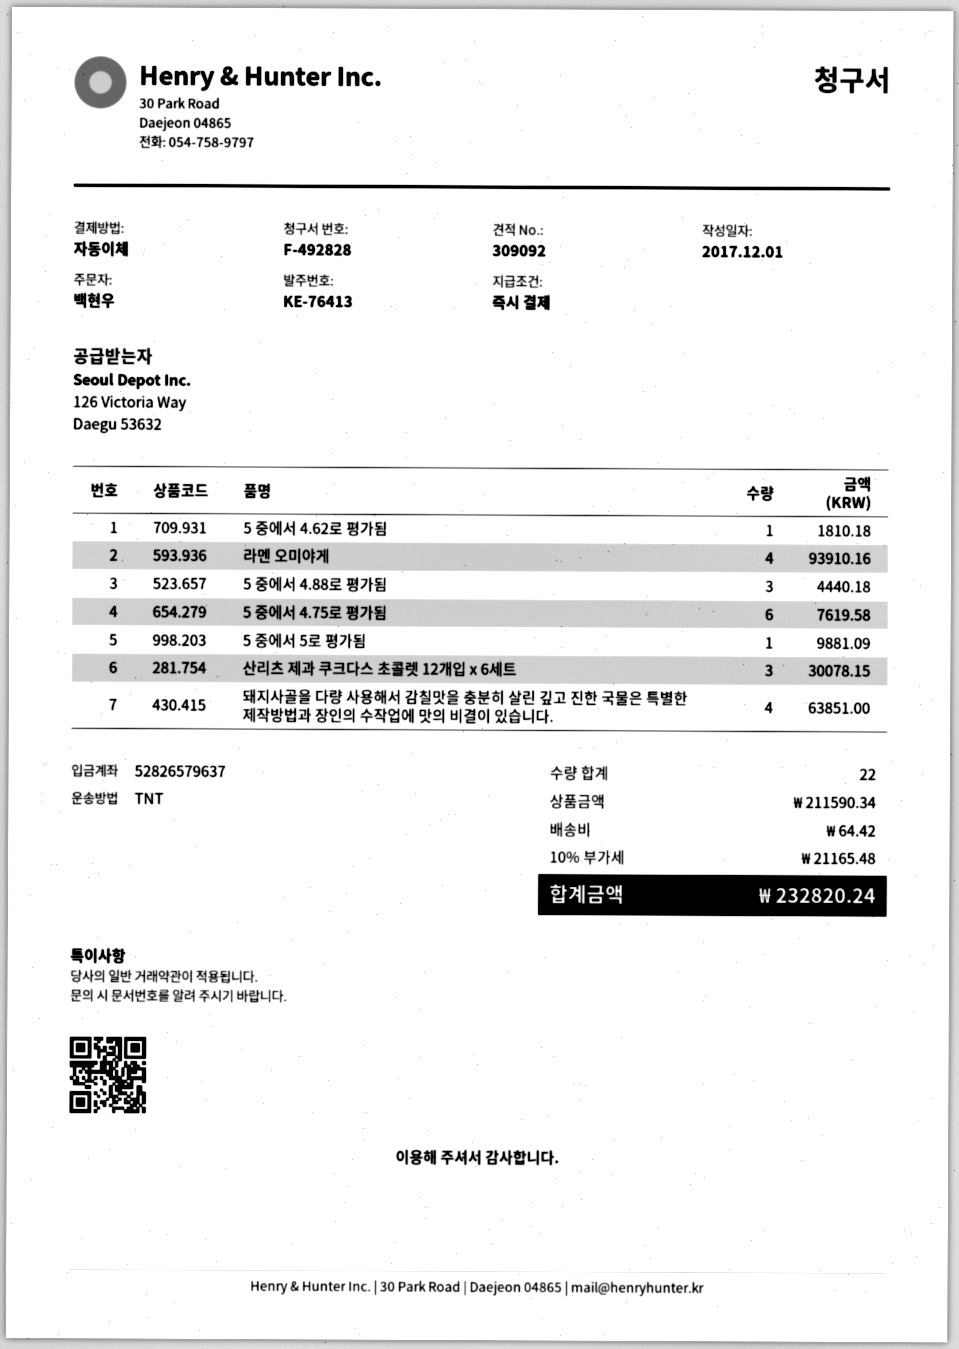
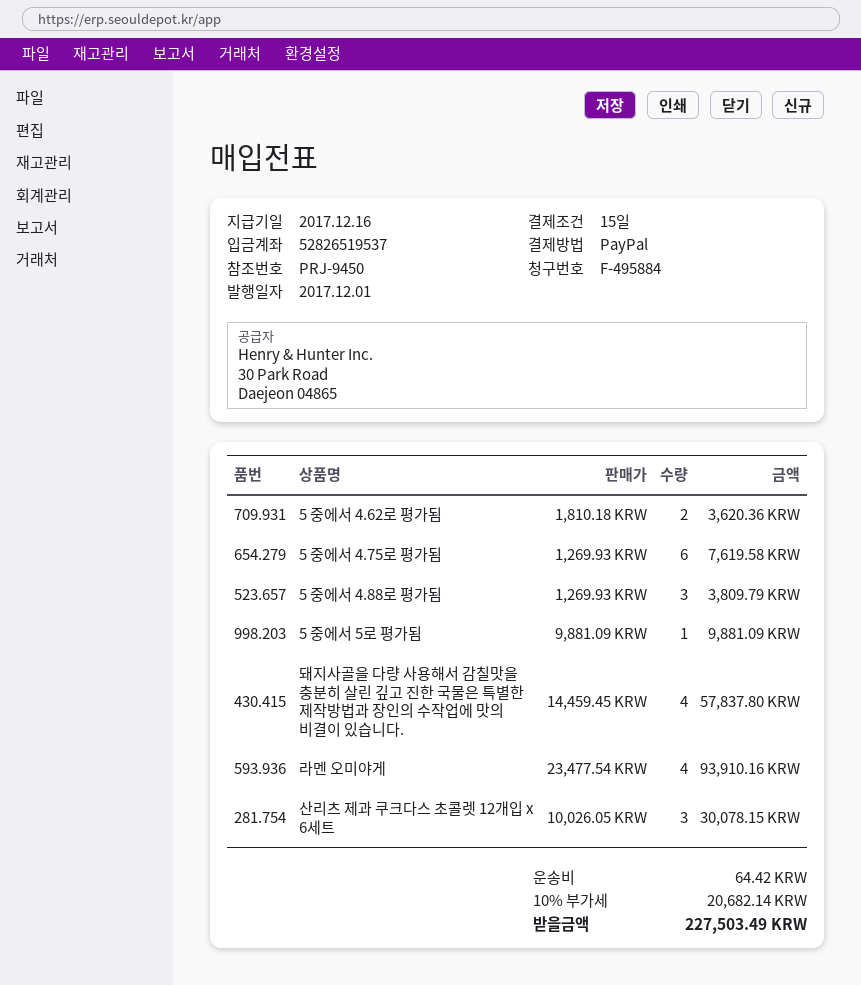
invoice number: F-492828 -> F-495884
payment terms: on receipt -> 15 days
payment method: direct debit -> PayPal
bank account: 52826579637 -> 52826519537
5 중에서 4.62로 평가됨: 1 for 1810.18 -> 2 for 3620.36
5 중에서 4.88로 평가됨: 3 for 4440.18 -> 3 for 3809.79
돼지사골을 다량 사용해서 감칠맛을 충분히 살린 깊고 진한 국물은 특별한 제작방법과 장인의 수작업에 맛의 비결이 있습니다.: 4 for 63851.00 -> 4 for 57837.80
tax: 10% = 21165.48 -> 10% = 20682.14
total: 232820.24 -> 227503.49

